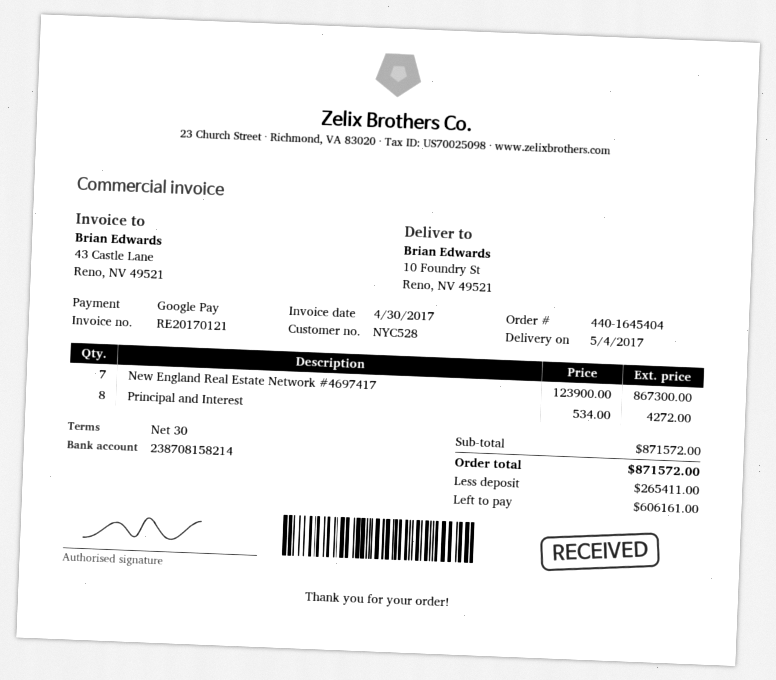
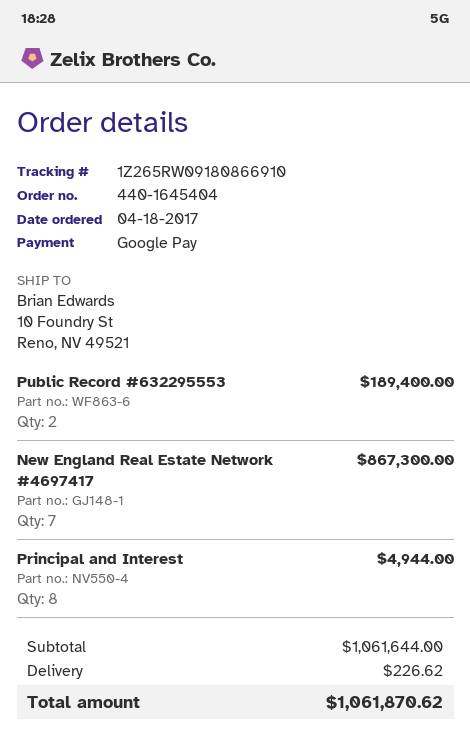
Principal and Interest: 8 for 4272.00 -> 8 for 4944.00
Public Record #632295553: none -> 2 for 189400.00
subtotal: 871572.00 -> 1061644.00
shipping: none -> 226.62
total: 871572.00 -> 1061870.62

